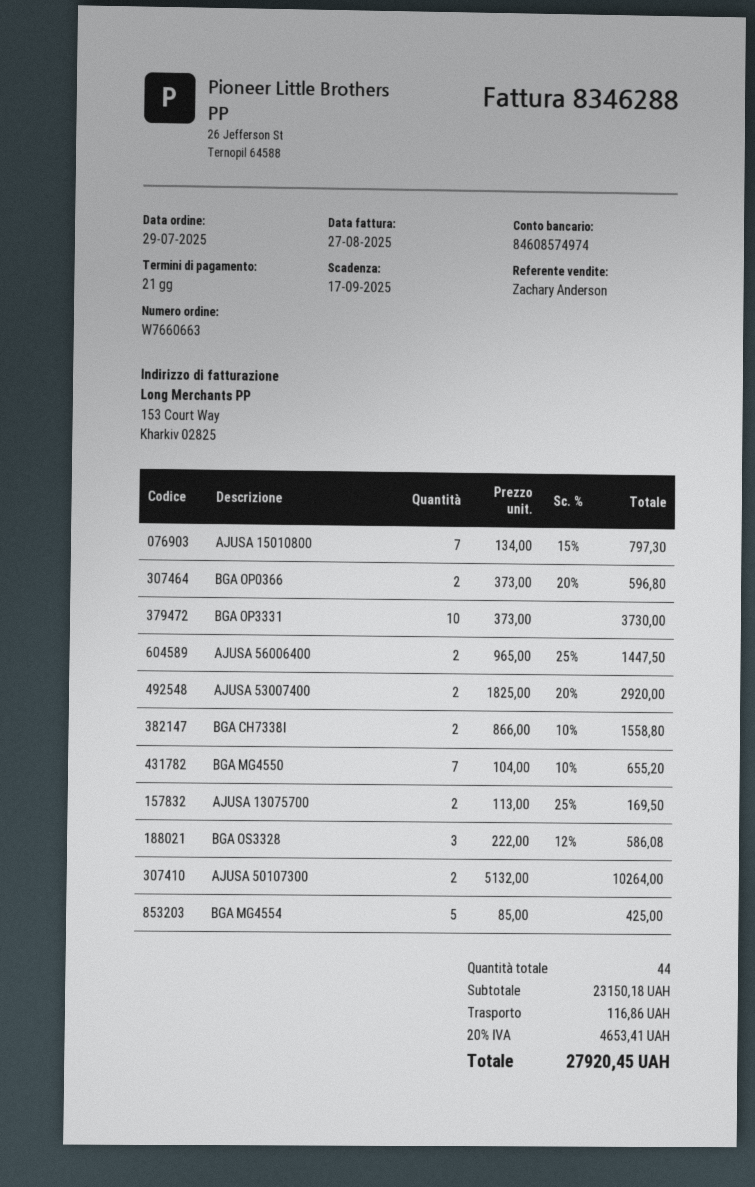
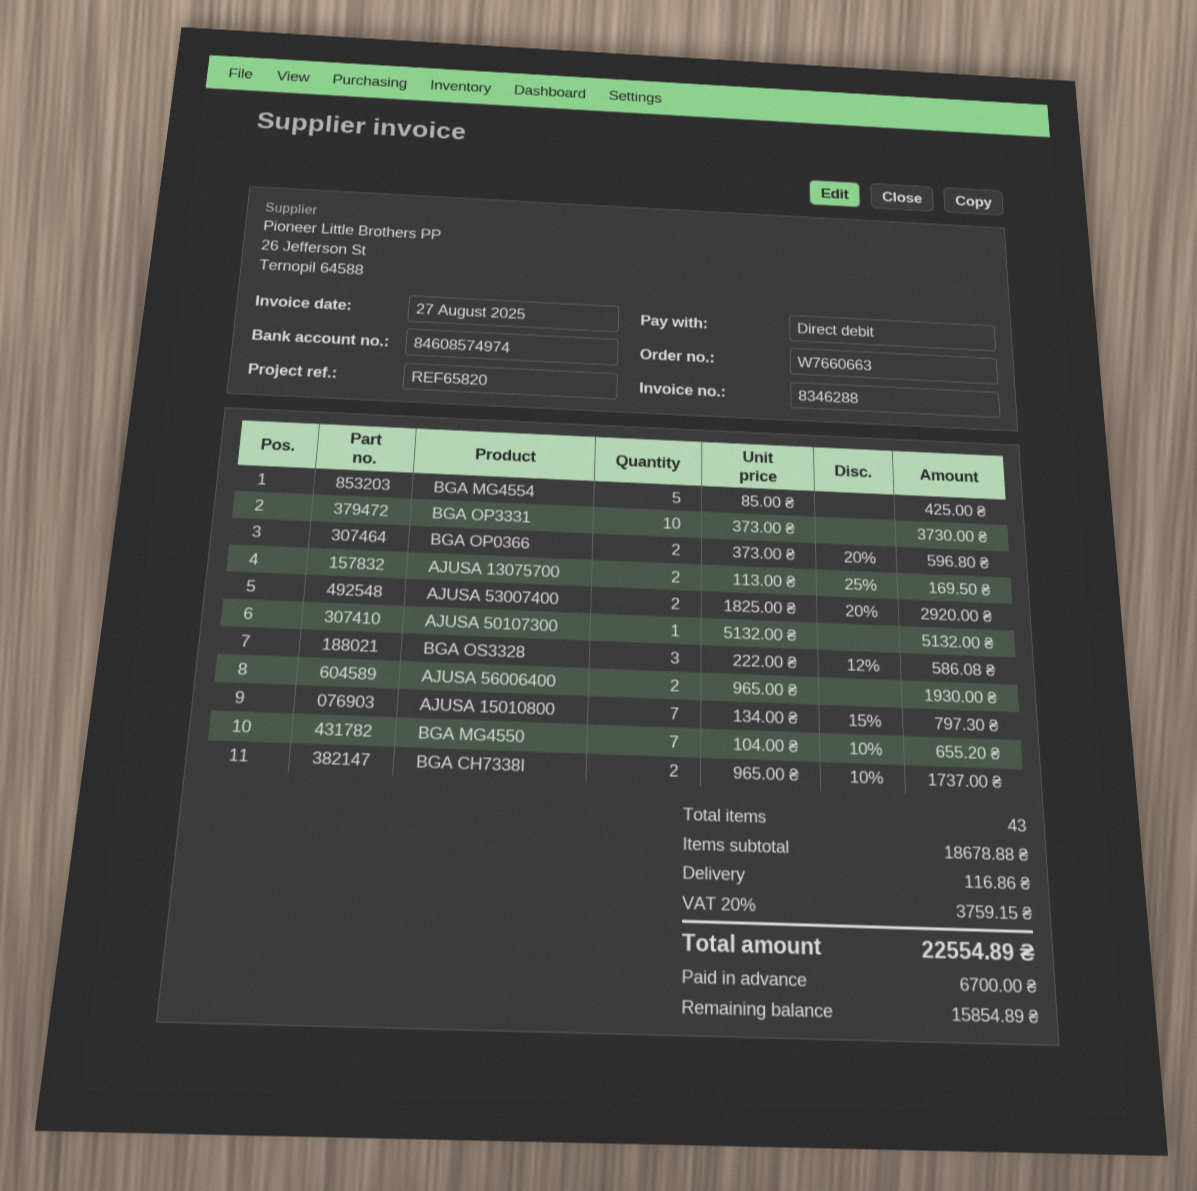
AJUSA 56006400: 2 x 965.00 - 25% = 1447.50 -> 2 x 965.00 = 1930.00
BGA CH7338I: 2 x 866.00 - 10% = 1558.80 -> 2 x 965.00 - 10% = 1737.00
AJUSA 50107300: 2 x 5132.00 = 10264.00 -> 1 x 5132.00 = 5132.00
total quantity: 44 -> 43
subtotal: 23150.18 -> 18678.88
tax: 20% = 4653.41 -> 20% = 3759.15
total: 27920.45 -> 22554.89

